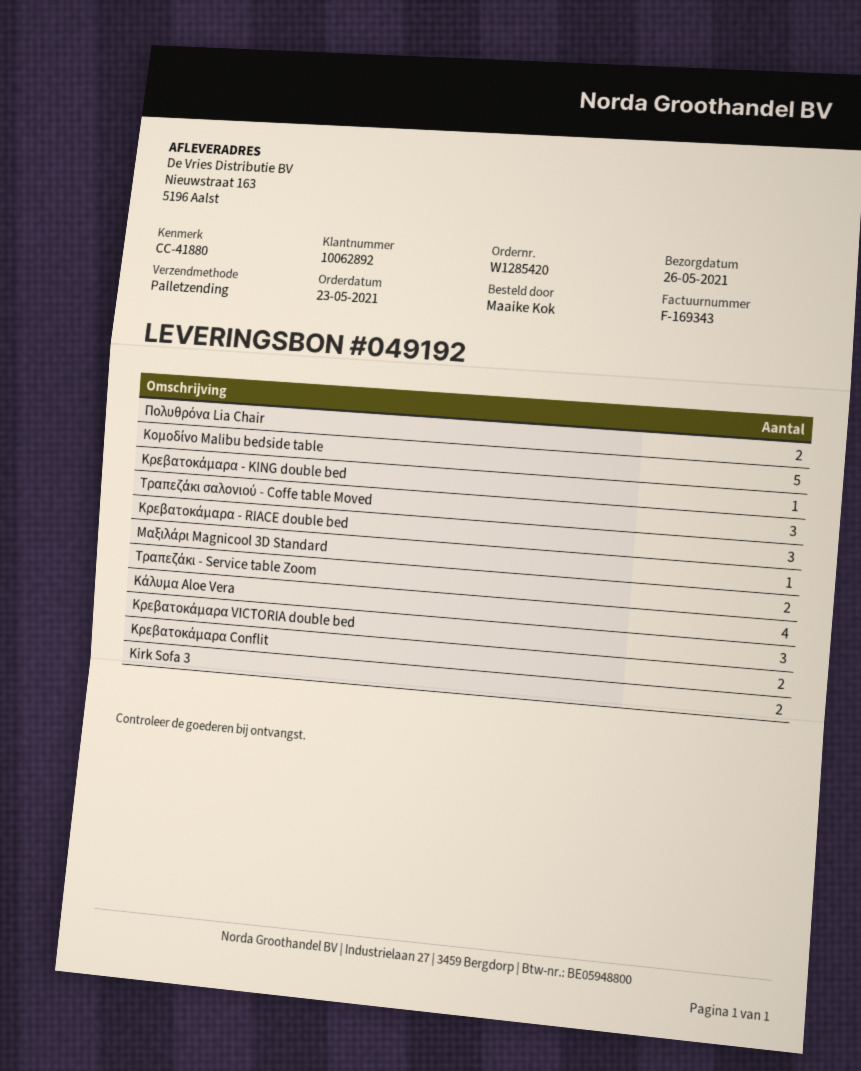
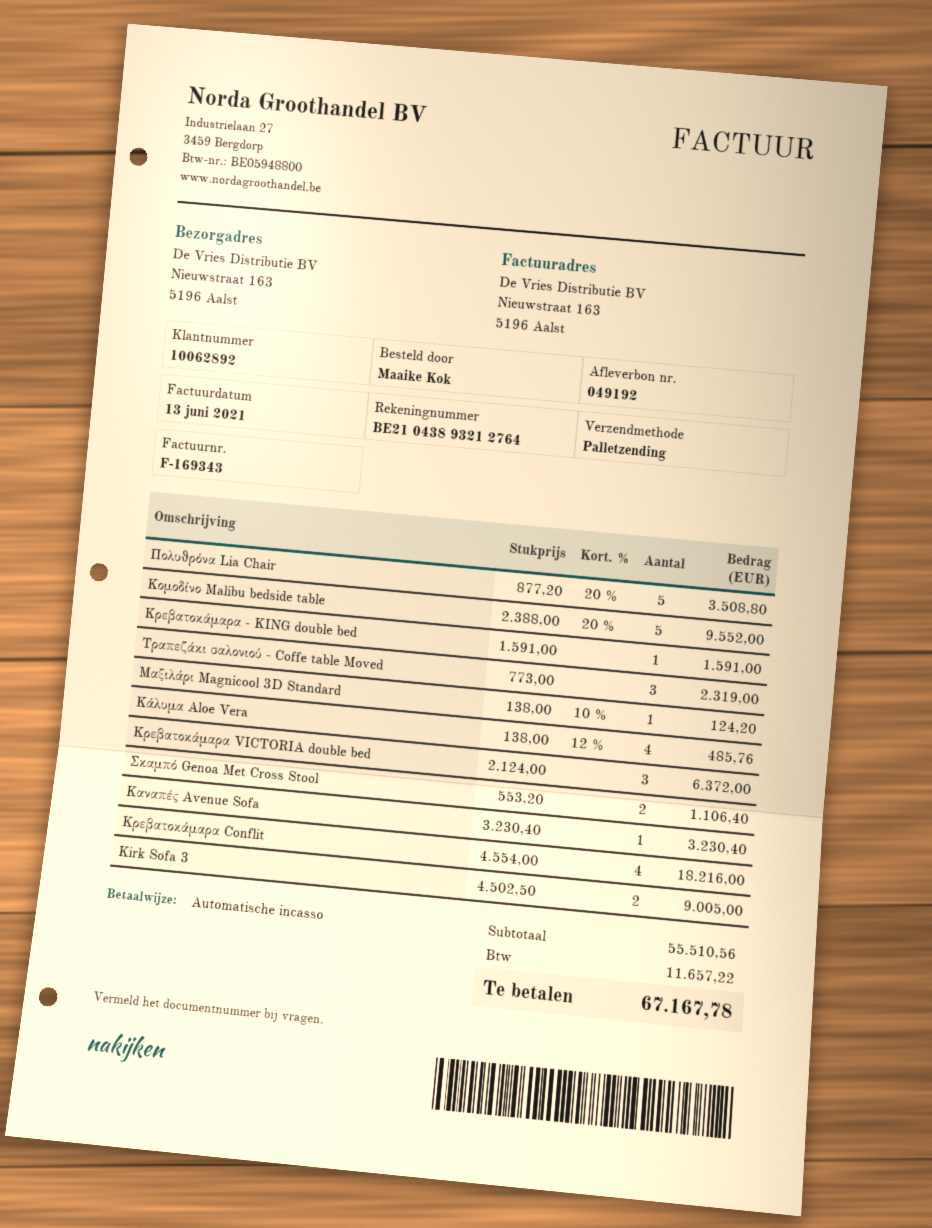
Πολυθρόνα Lia Chair: 2 -> 5
Κρεβατοκάμαρα - RIACE double bed: 3 -> none
Τραπεζάκι - Service table Zoom: 2 -> none
Κρεβατοκάμαρα Conflit: 2 -> 4
Σκαμπό Genoa Met Cross Stool: none -> 2
Καναπές Avenue Sofa: none -> 1

